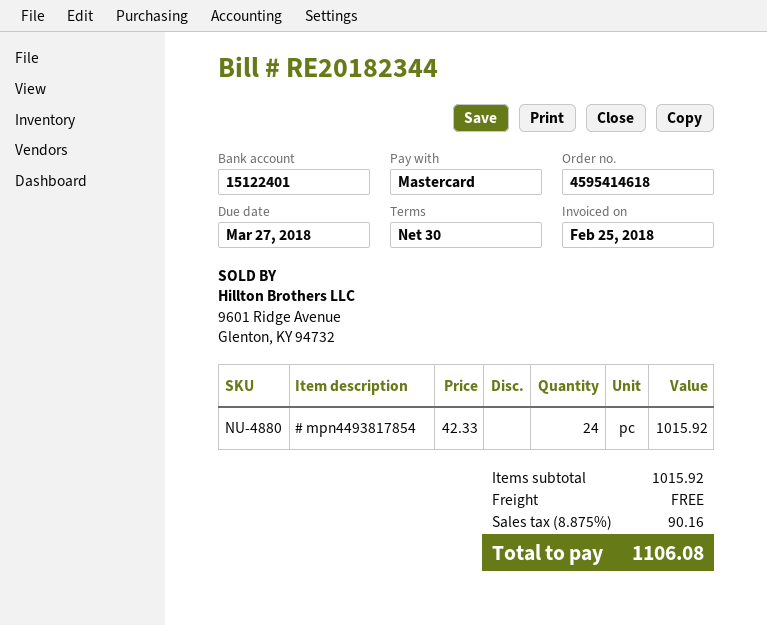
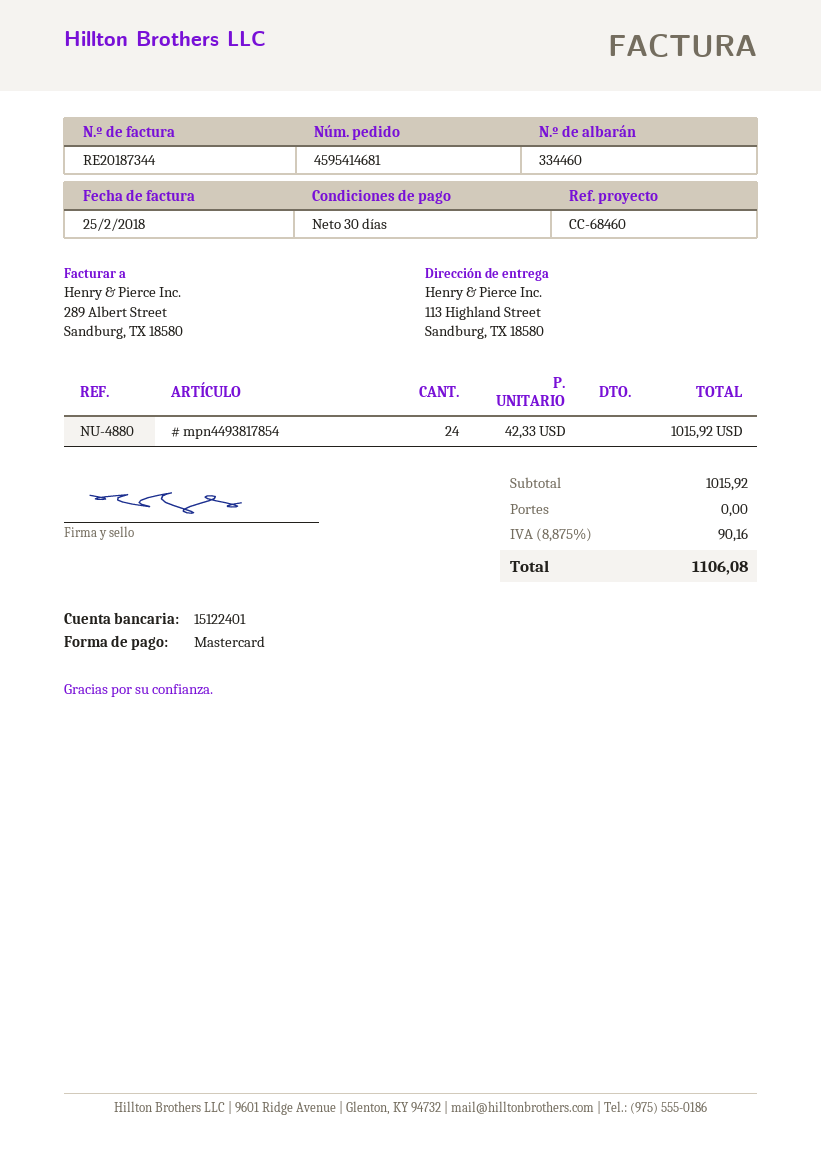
order number: 4595414618 -> 4595414681
invoice number: RE20182344 -> RE20187344

